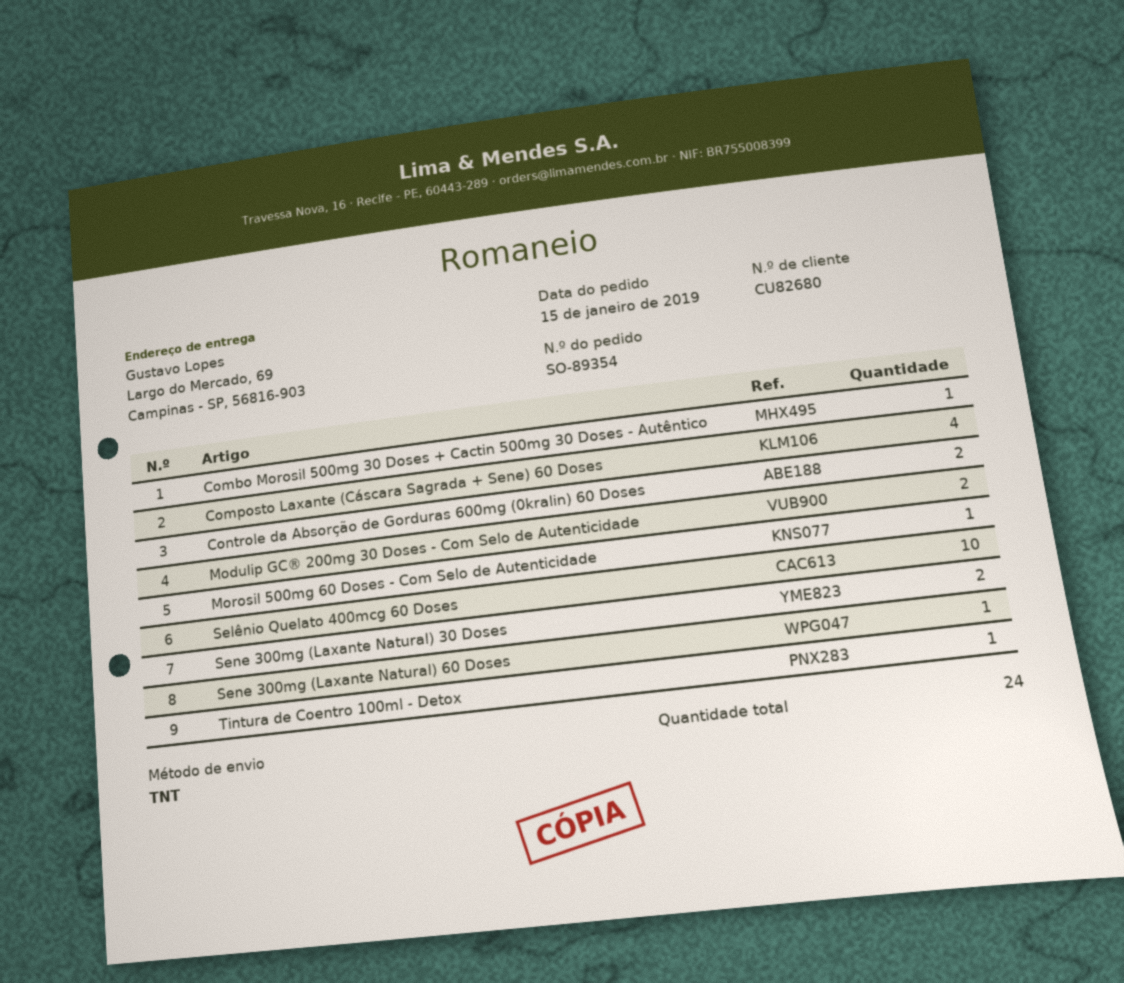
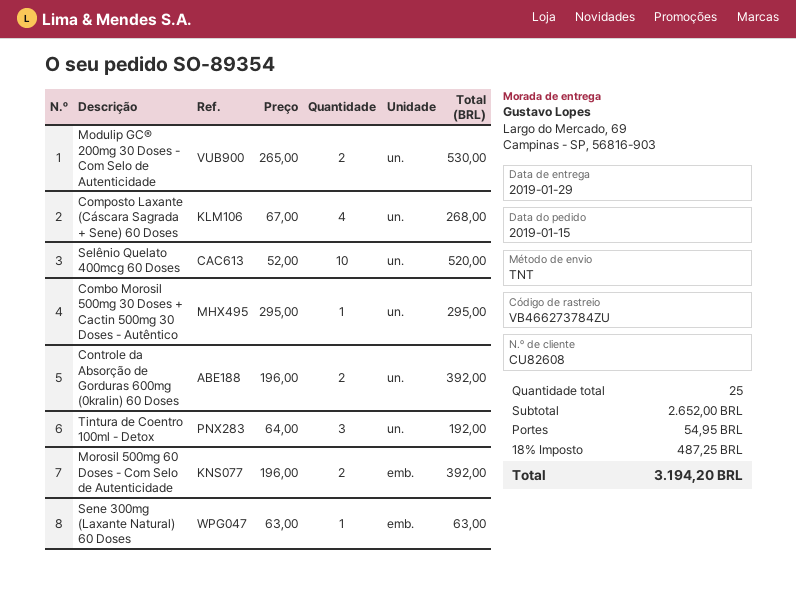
customer number: CU82680 -> CU82608
Morosil 500mg 60 Doses - Com Selo de Autenticidade: 1 -> 2
Sene 300mg (Laxante Natural) 30 Doses: 2 -> none
Tintura de Coentro 100ml - Detox: 1 -> 3
total quantity: 24 -> 25

